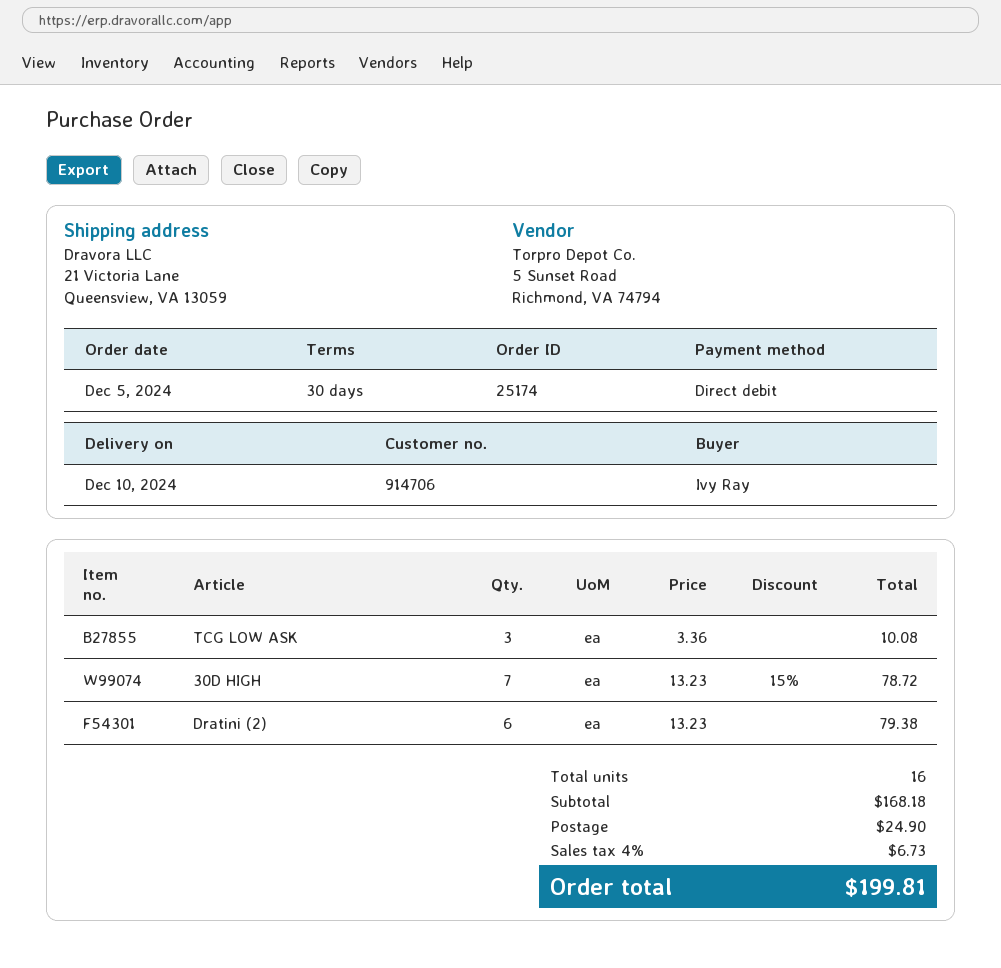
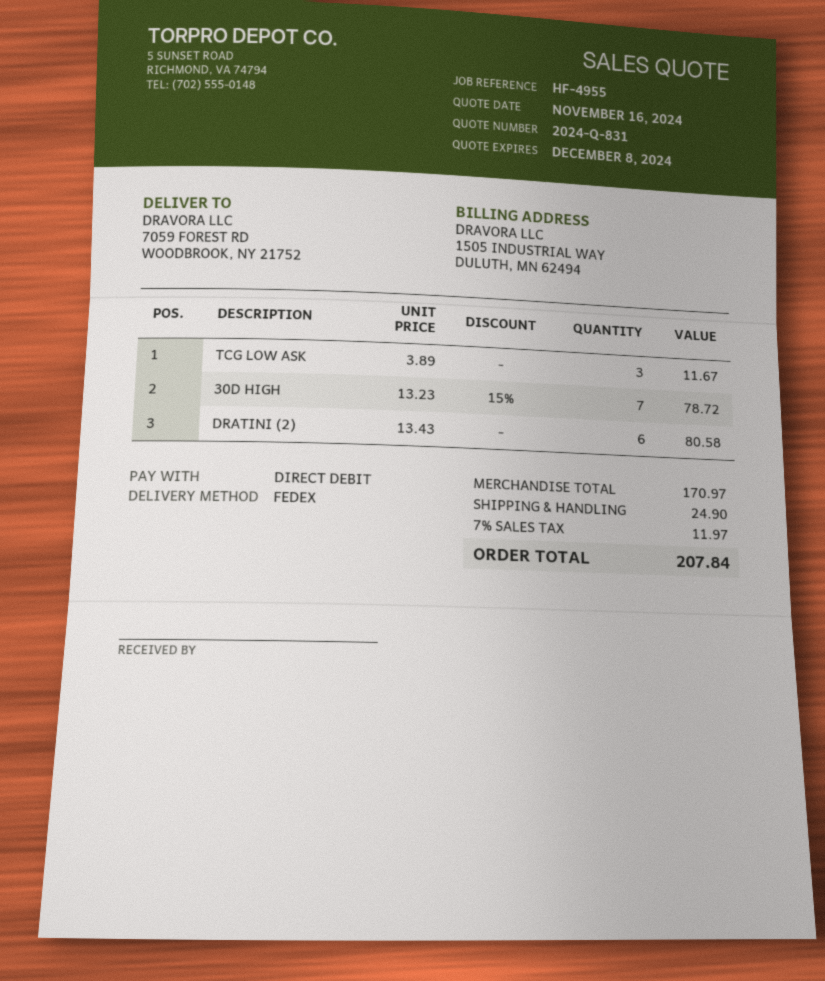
ship to: 21 Victoria Lane, Queensview, VA 13059 -> 7059 FOREST RD, WOODBROOK, NY 21752
TCG LOW ASK: 3 x 3.36 = 10.08 -> 3 x 3.89 = 11.67
Dratini (2): 6 x 13.23 = 79.38 -> 6 x 13.43 = 80.58
subtotal: 168.18 -> 170.97
tax: 4% = 6.73 -> 7% = 11.97
total: 199.81 -> 207.84

